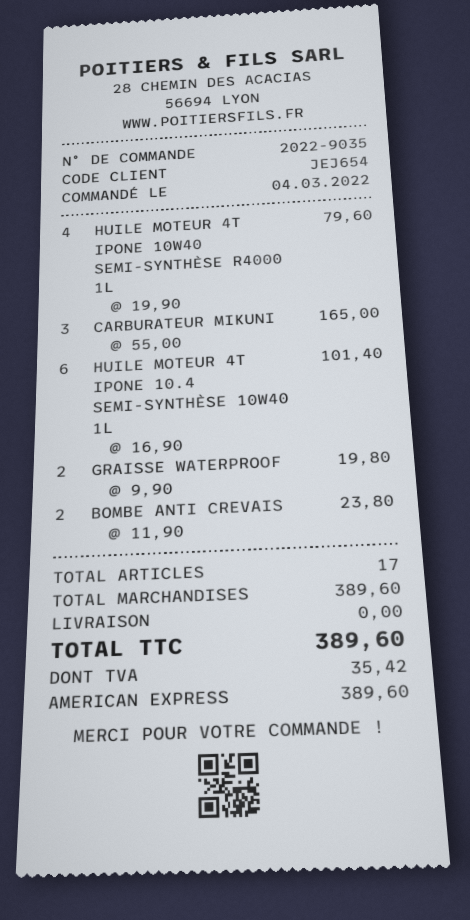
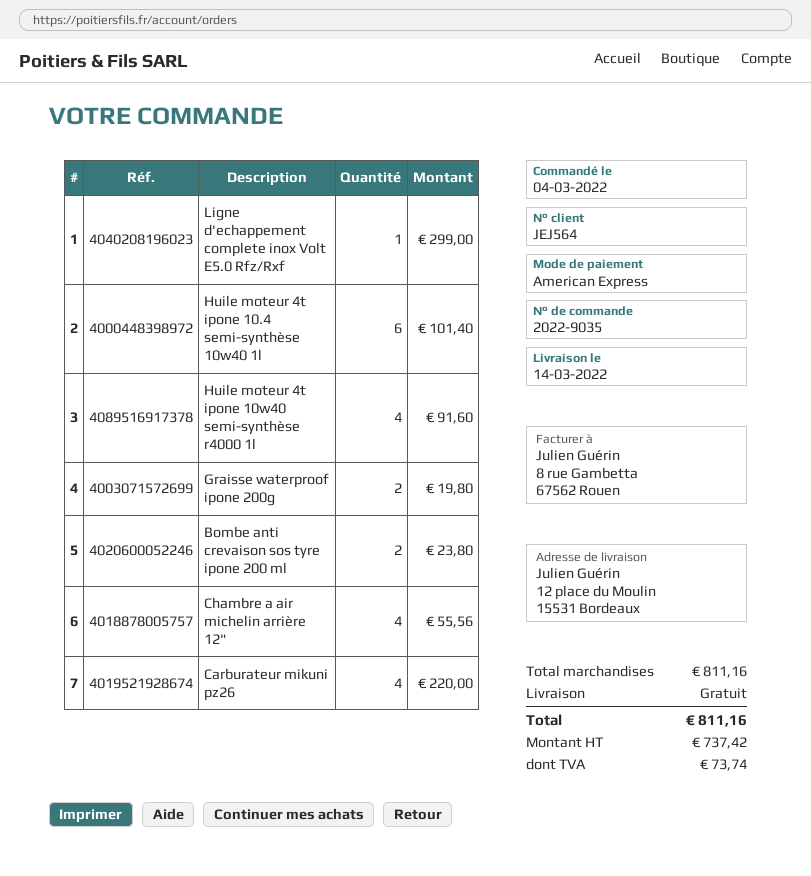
customer number: JEJ654 -> JEJ564
HUILE MOTEUR 4T IPONE 10W40 SEMI-SYNTHÈSE R4000 1L: 4 for 79.60 -> 4 for 91.60
CARBURATEUR MIKUNI: 3 for 165.00 -> 4 for 220.00
Ligne d'echappement complete inox Volt E5.0 Rfz/Rxf: none -> 1 for 299.00
Chambre a air michelin arrière 12": none -> 4 for 55.56
subtotal: 389.60 -> 811.16
tax: 35.42 -> 73.74
total: 389.60 -> 811.16

